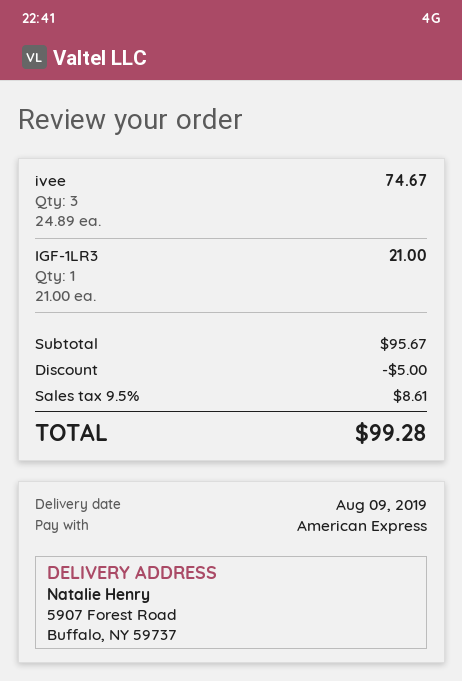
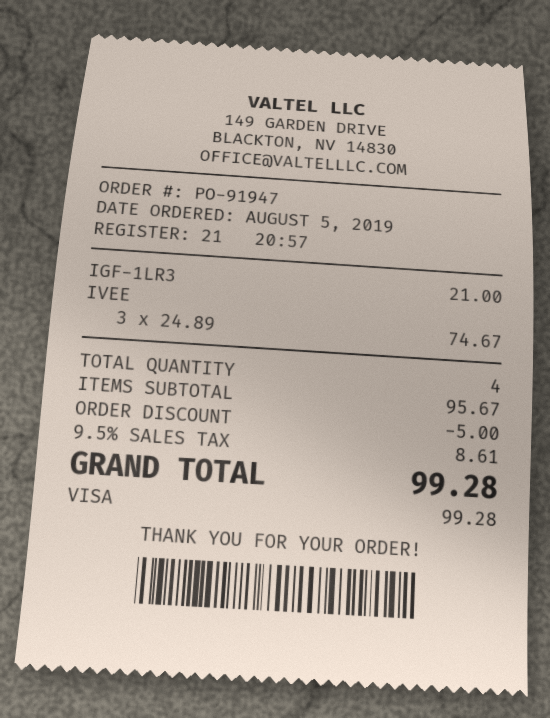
payment method: American Express -> Visa

